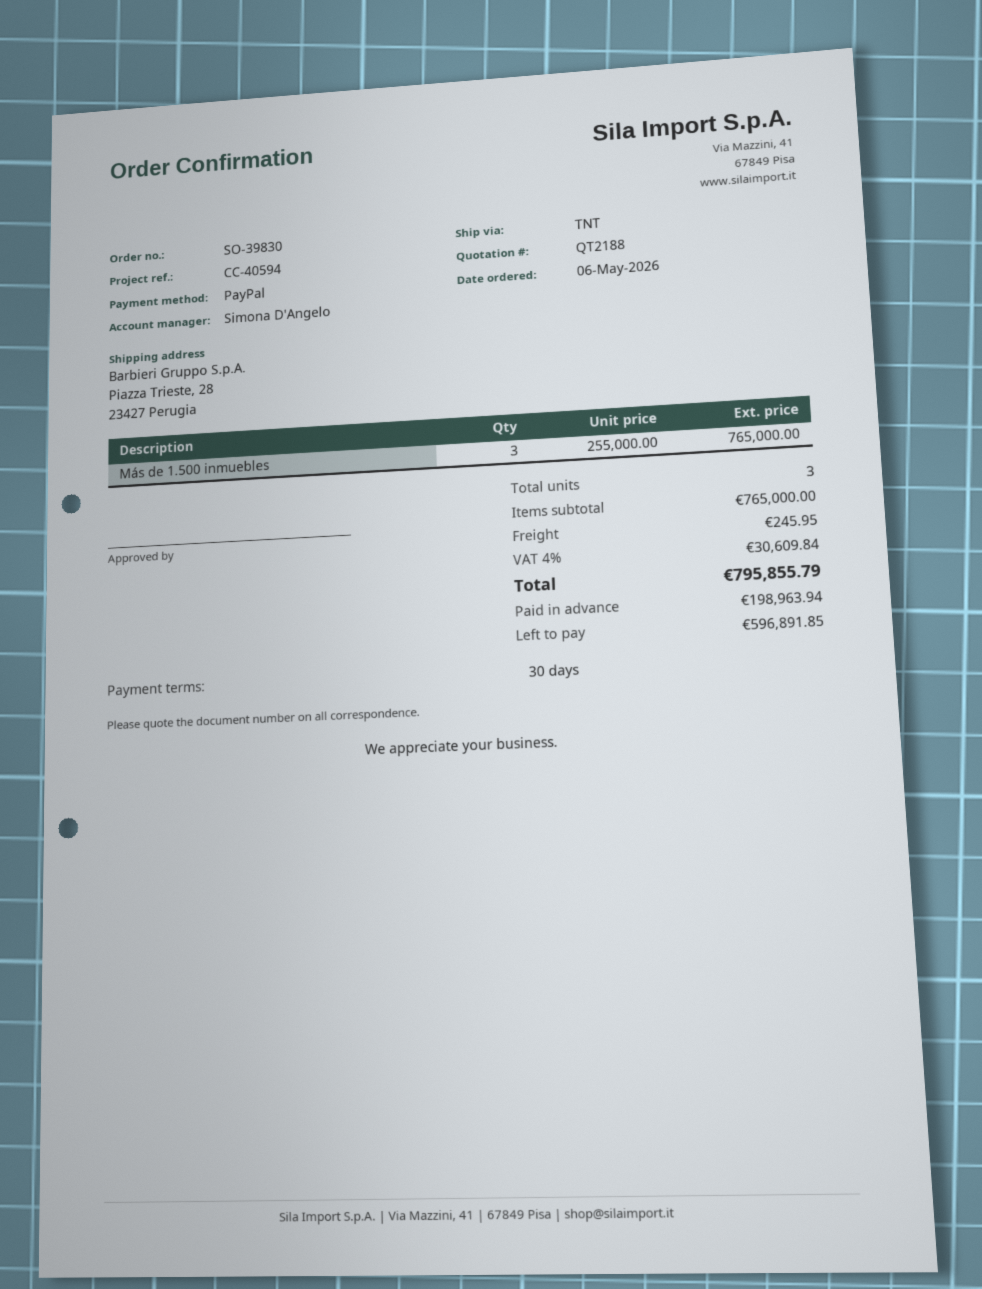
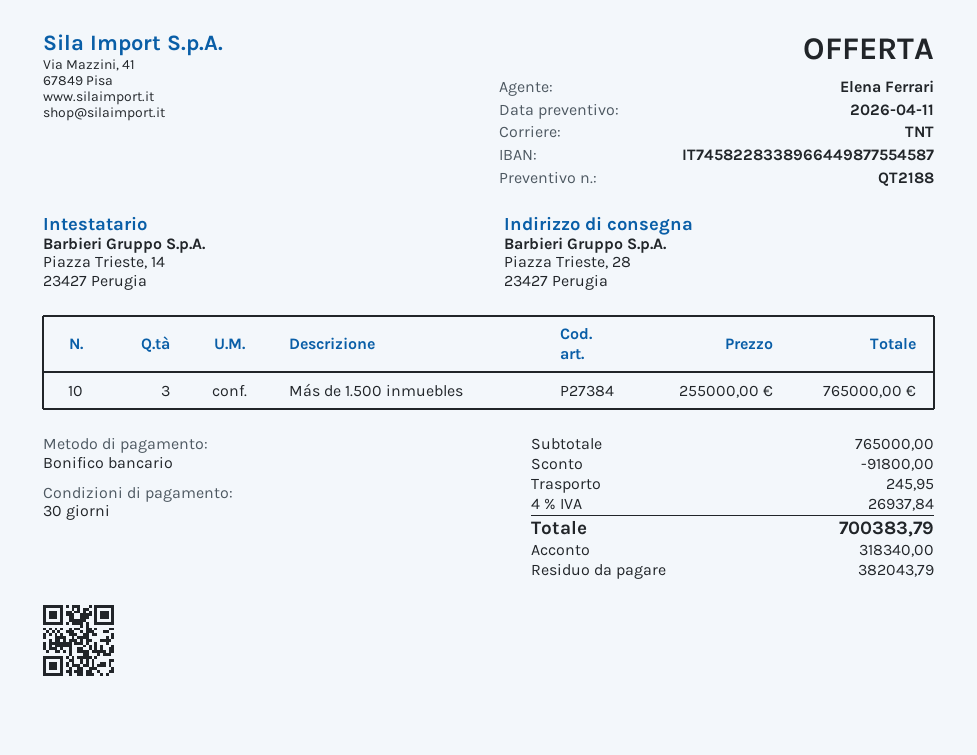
sales rep: Simona D'Angelo -> Elena Ferrari
payment method: PayPal -> bank transfer
discount: none -> 91800.00
tax: 4% = 30609.84 -> 4% = 26937.84
total: 795855.79 -> 700383.79
deposit: 198963.94 -> 318340.00
balance: 596891.85 -> 382043.79

